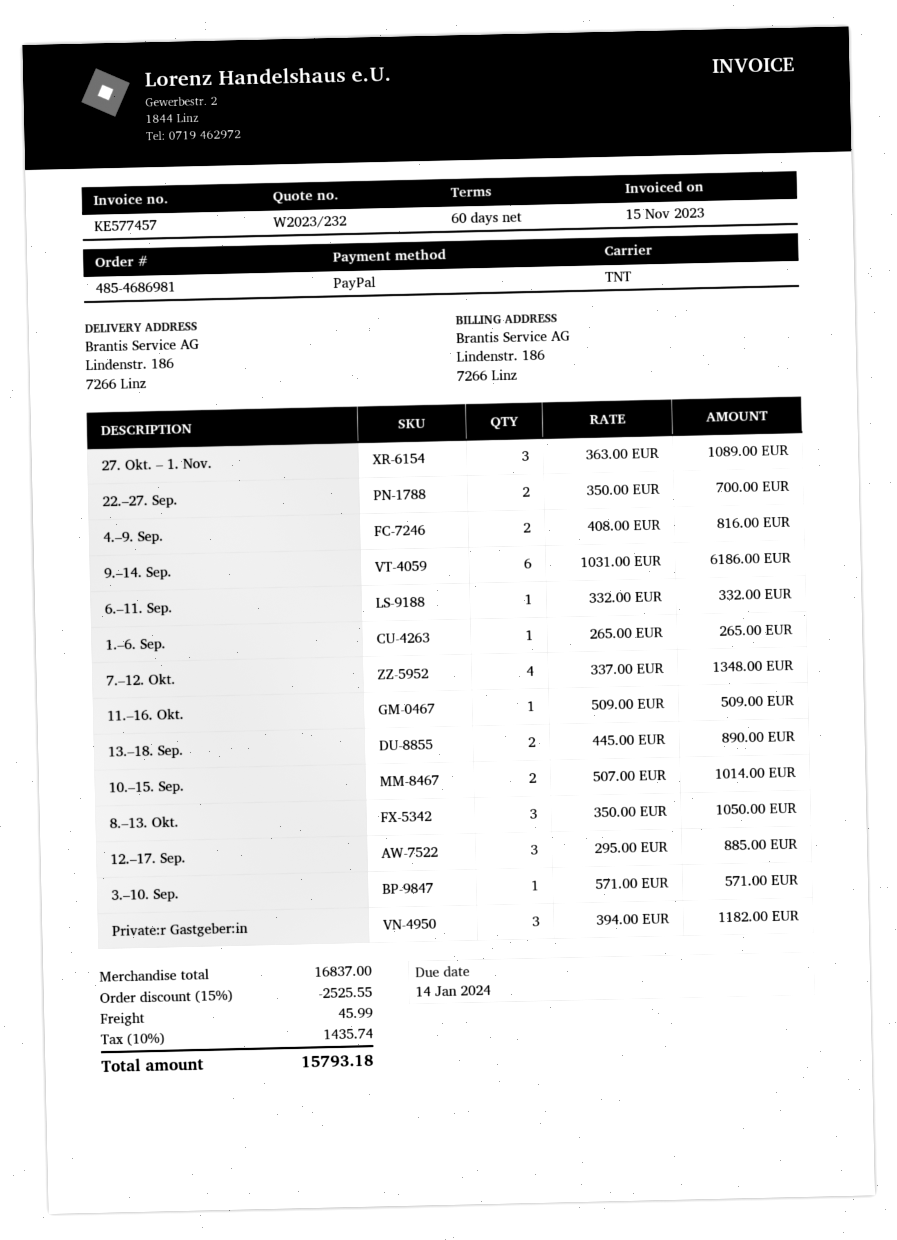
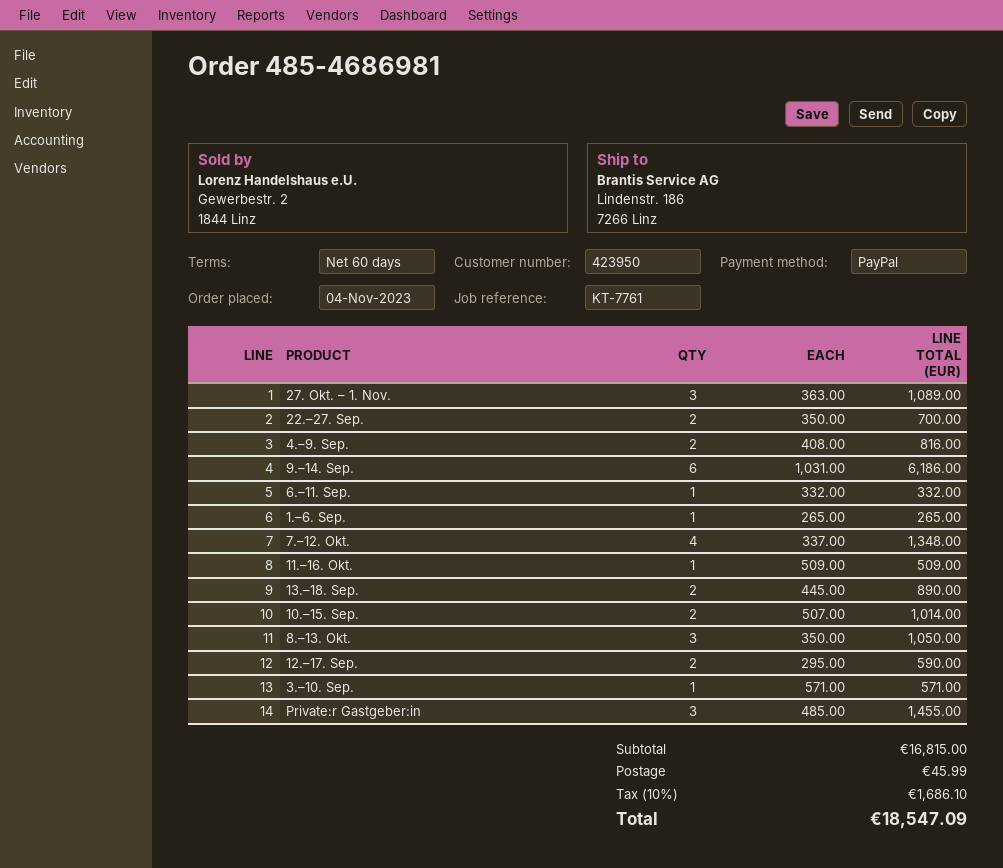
12.–17. Sep.: 3 x 295.00 = 885.00 -> 2 x 295.00 = 590.00
Private:r Gastgeber:in: 3 x 394.00 = 1182.00 -> 3 x 485.00 = 1455.00
subtotal: 16837.00 -> 16815.00
discount: 15% = 2525.55 -> none
tax: 10% = 1435.74 -> 10% = 1686.10
total: 15793.18 -> 18547.09

